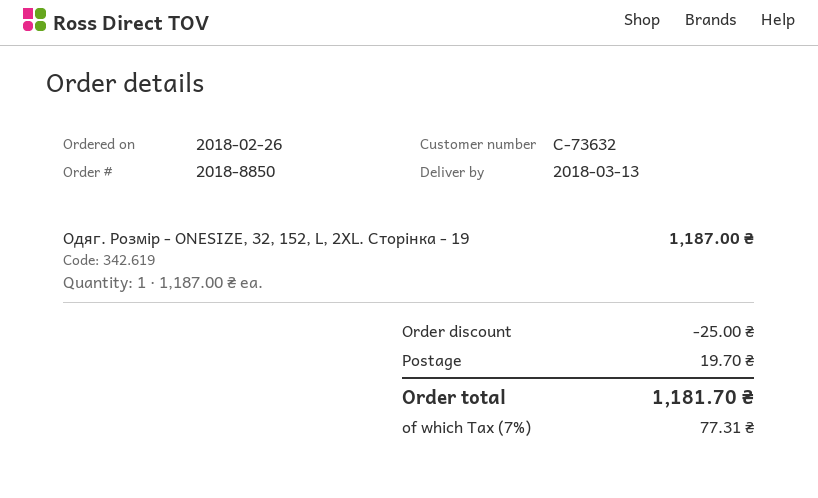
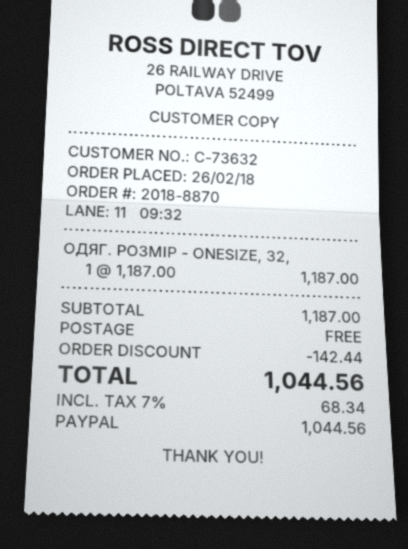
order number: 2018-8850 -> 2018-8870
discount: 25.00 -> 142.44
shipping: 19.70 -> 0.00
tax: 7% = 77.31 -> 7% = 68.34
total: 1181.70 -> 1044.56

